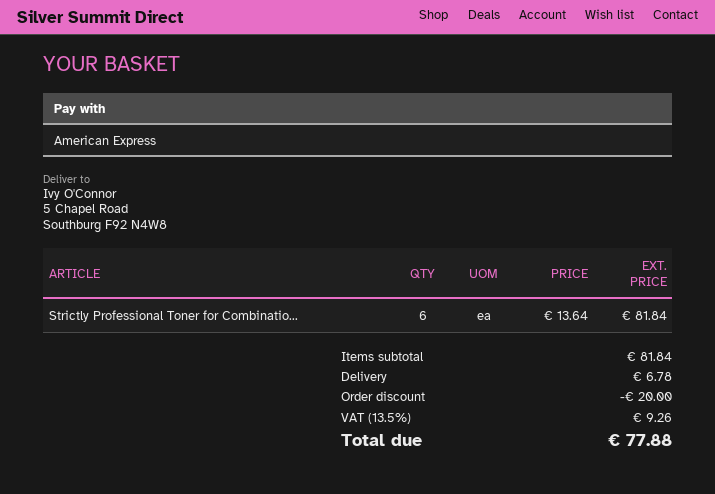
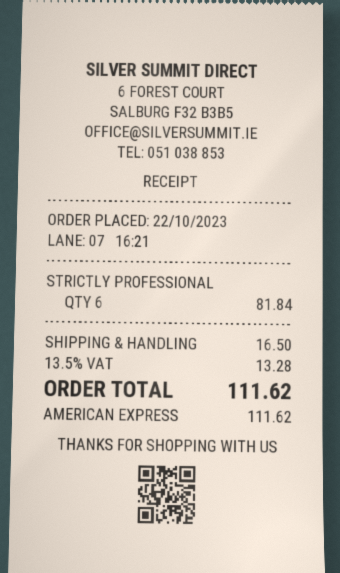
discount: 20.00 -> none
shipping: 6.78 -> 16.50
tax: 13.5% = 9.26 -> 13.5% = 13.28
total: 77.88 -> 111.62

